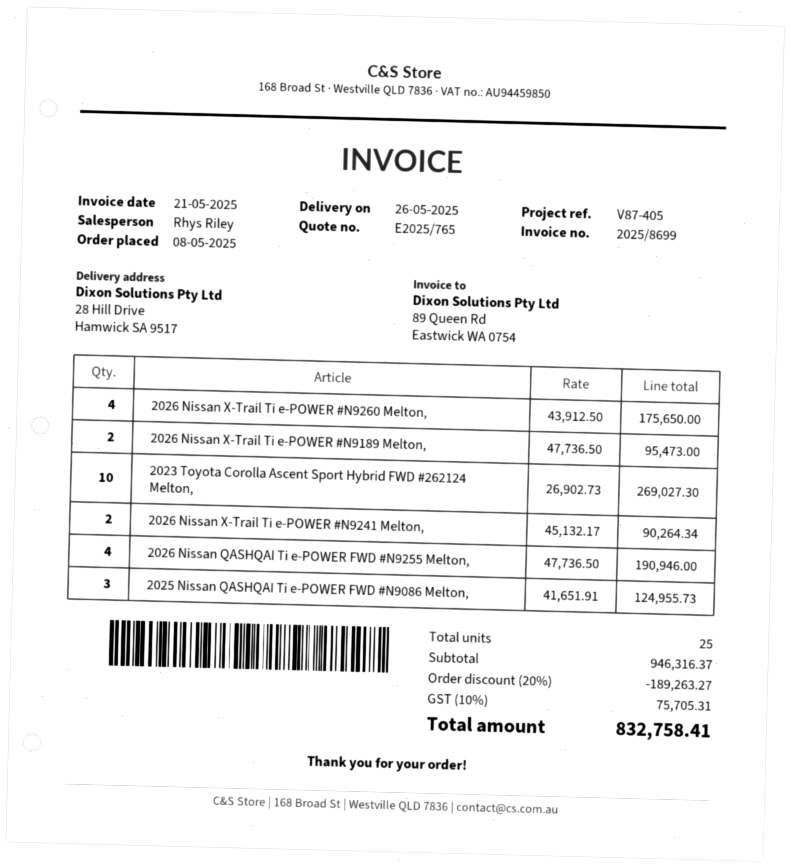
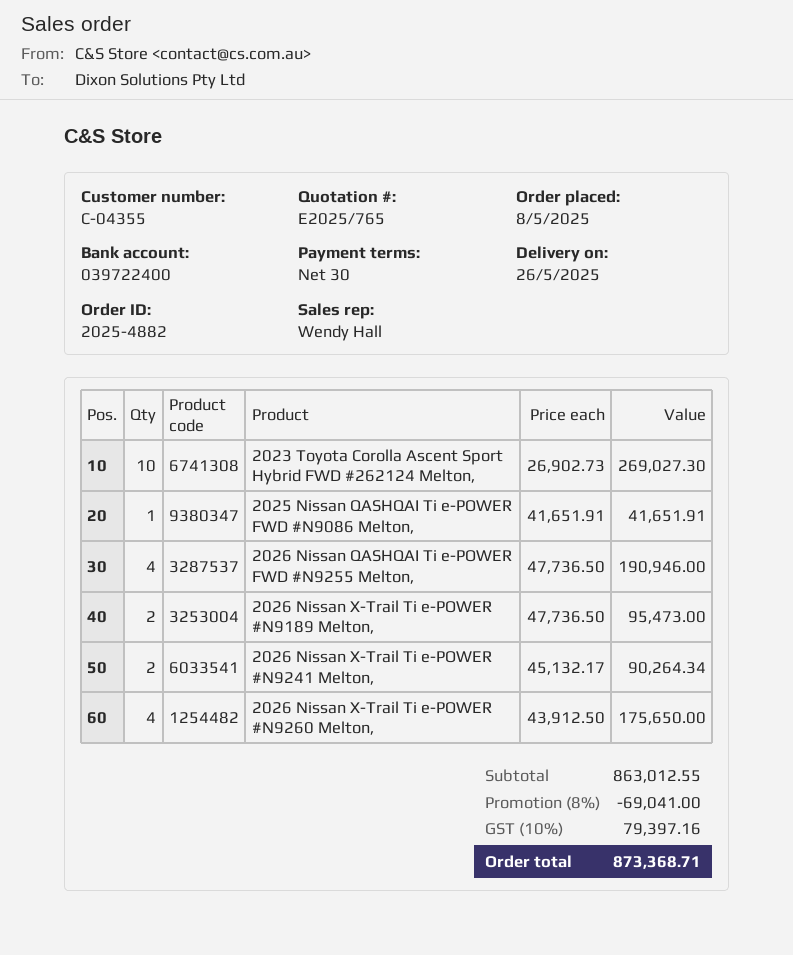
sales rep: Rhys Riley -> Wendy Hall
2025 Nissan QASHQAI Ti e-POWER FWD #N9086 Melton,: 3 x 41651.91 = 124955.73 -> 1 x 41651.91 = 41651.91
subtotal: 946316.37 -> 863012.55
discount: 20% = 189263.27 -> 8% = 69041.00
tax: 10% = 75705.31 -> 10% = 79397.16
total: 832758.41 -> 873368.71

